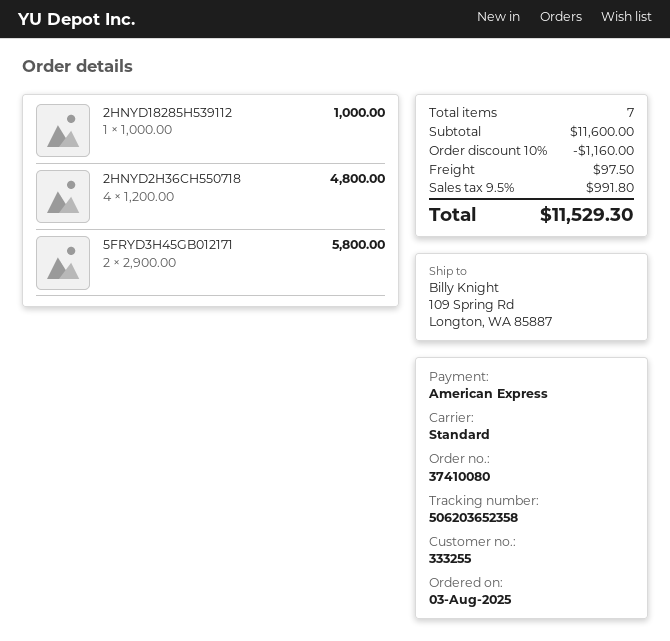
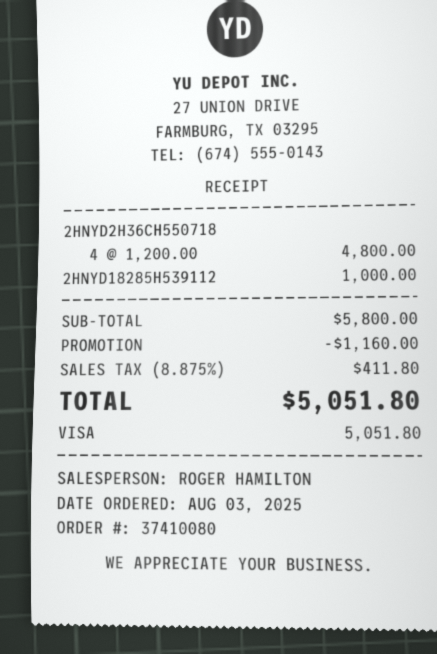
payment method: American Express -> Visa
5FRYD3H45GB012171: 2 x 2900.00 = 5800.00 -> none
subtotal: 11600.00 -> 5800.00
shipping: 97.50 -> none
tax: 9.5% = 991.80 -> 8.875% = 411.80
total: 11529.30 -> 5051.80

